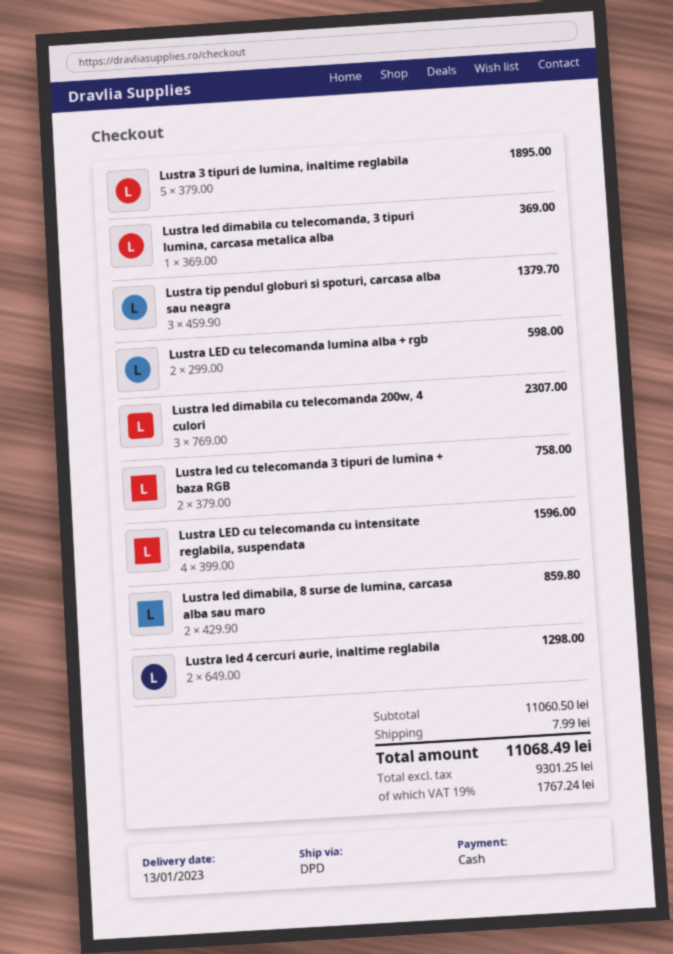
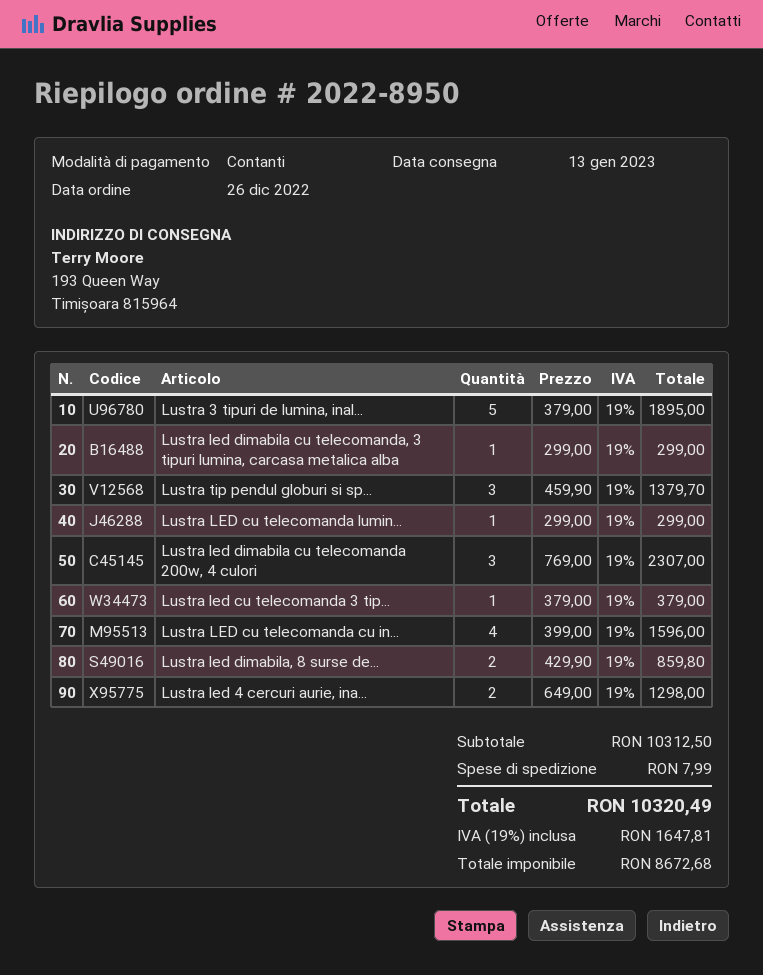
Lustra led dimabila cu telecomanda, 3 tipuri lumina, carcasa metalica alba: 1 x 369.00 = 369.00 -> 1 x 299.00 = 299.00
Lustra LED cu telecomanda lumina alba + rgb: 2 x 299.00 = 598.00 -> 1 x 299.00 = 299.00
Lustra led cu telecomanda 3 tipuri de lumina + baza RGB: 2 x 379.00 = 758.00 -> 1 x 379.00 = 379.00
subtotal: 11060.50 -> 10312.50
net: 9301.25 -> 8672.68
tax: 19% = 1767.24 -> 19% = 1647.81
total: 11068.49 -> 10320.49

